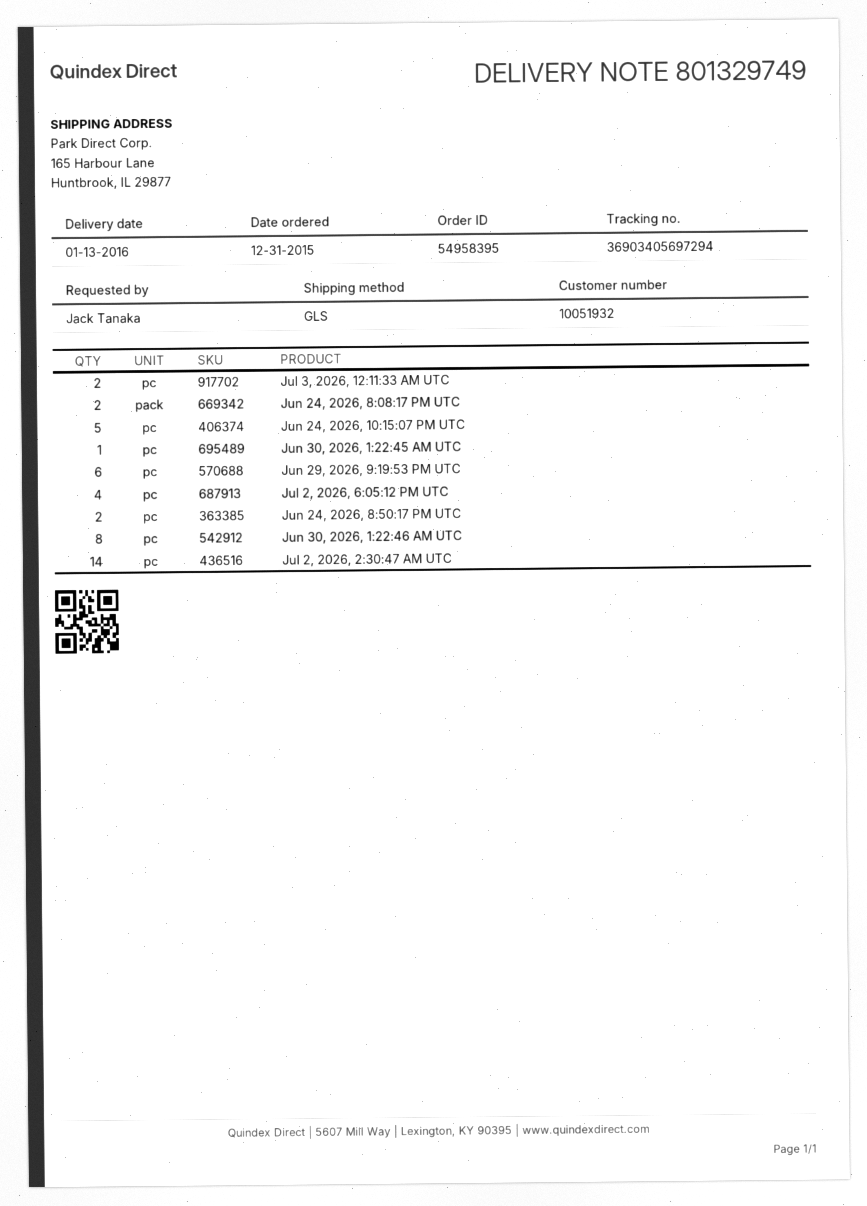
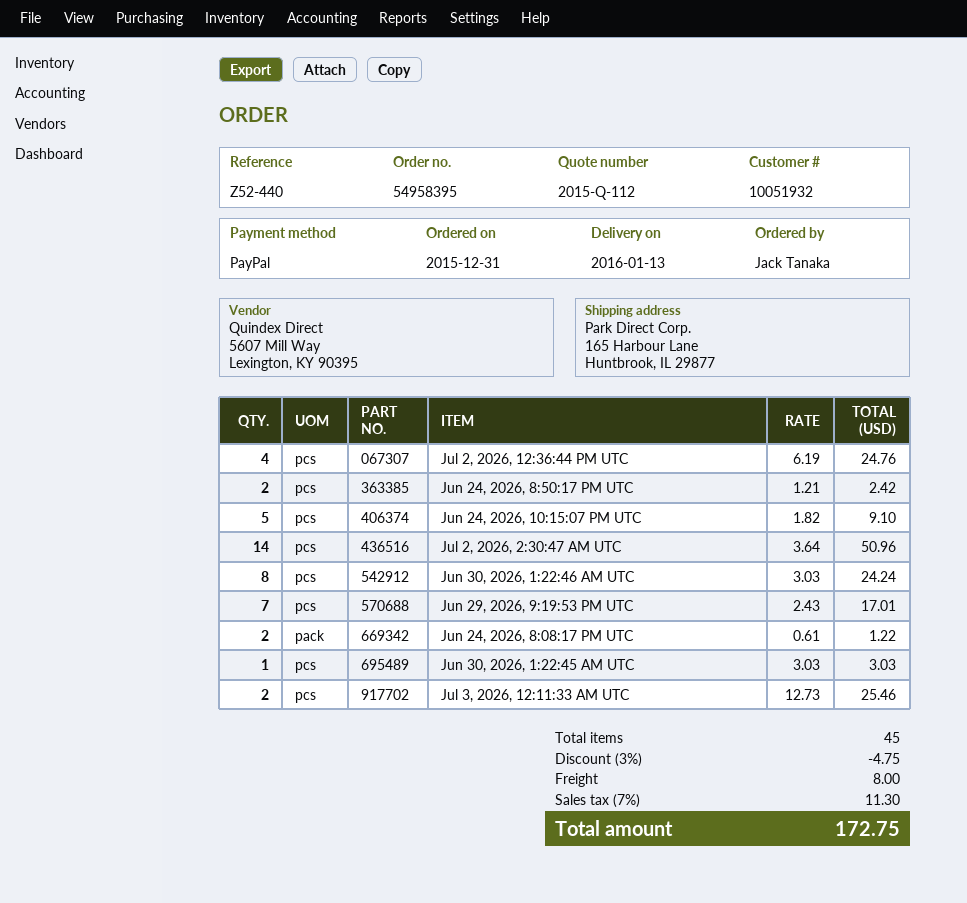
Jun 29, 2026, 9:19:53 PM UTC: 6 -> 7
Jul 2, 2026, 6:05:12 PM UTC: 4 -> none
Jul 2, 2026, 12:36:44 PM UTC: none -> 4

